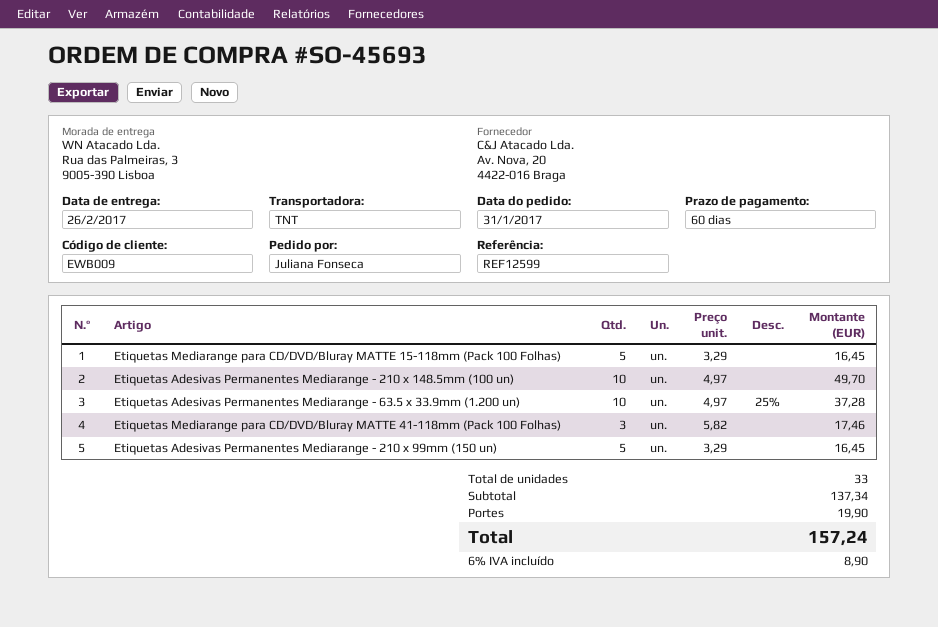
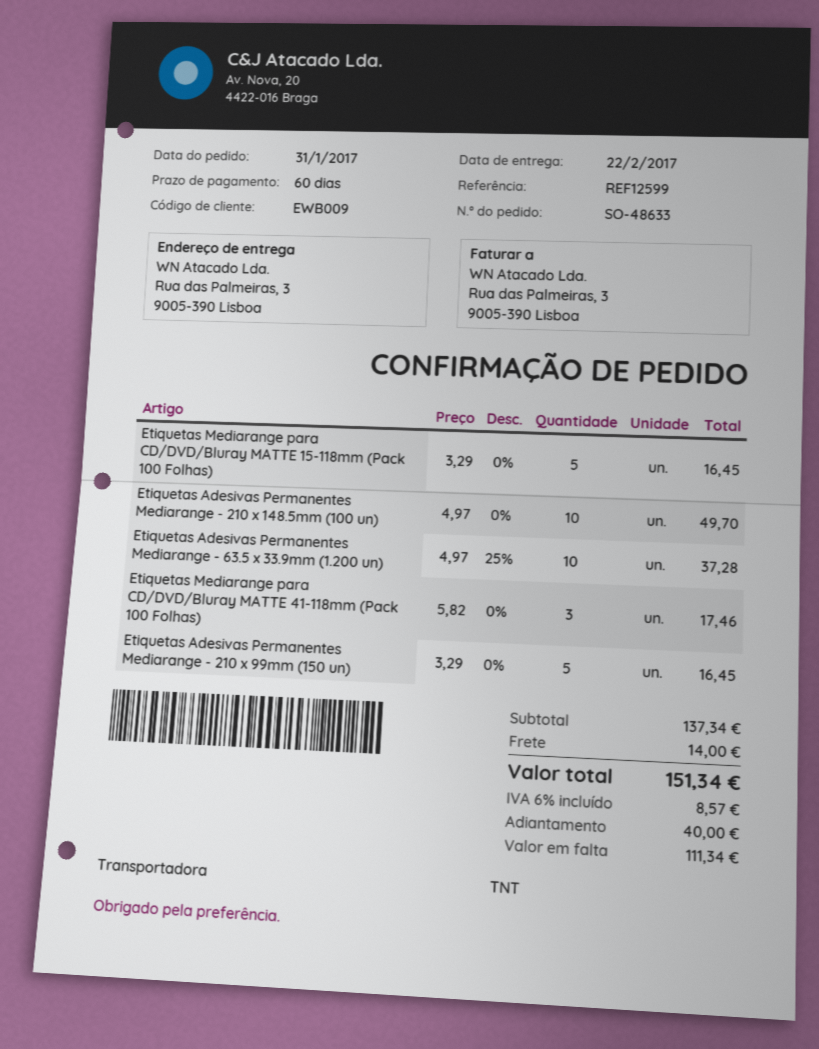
order number: SO-45693 -> SO-48633
delivery date: 2017-02-26 -> 2017-02-22
shipping: 19.90 -> 14.00
tax: 6% = 8.90 -> 6% = 8.57
total: 157.24 -> 151.34

